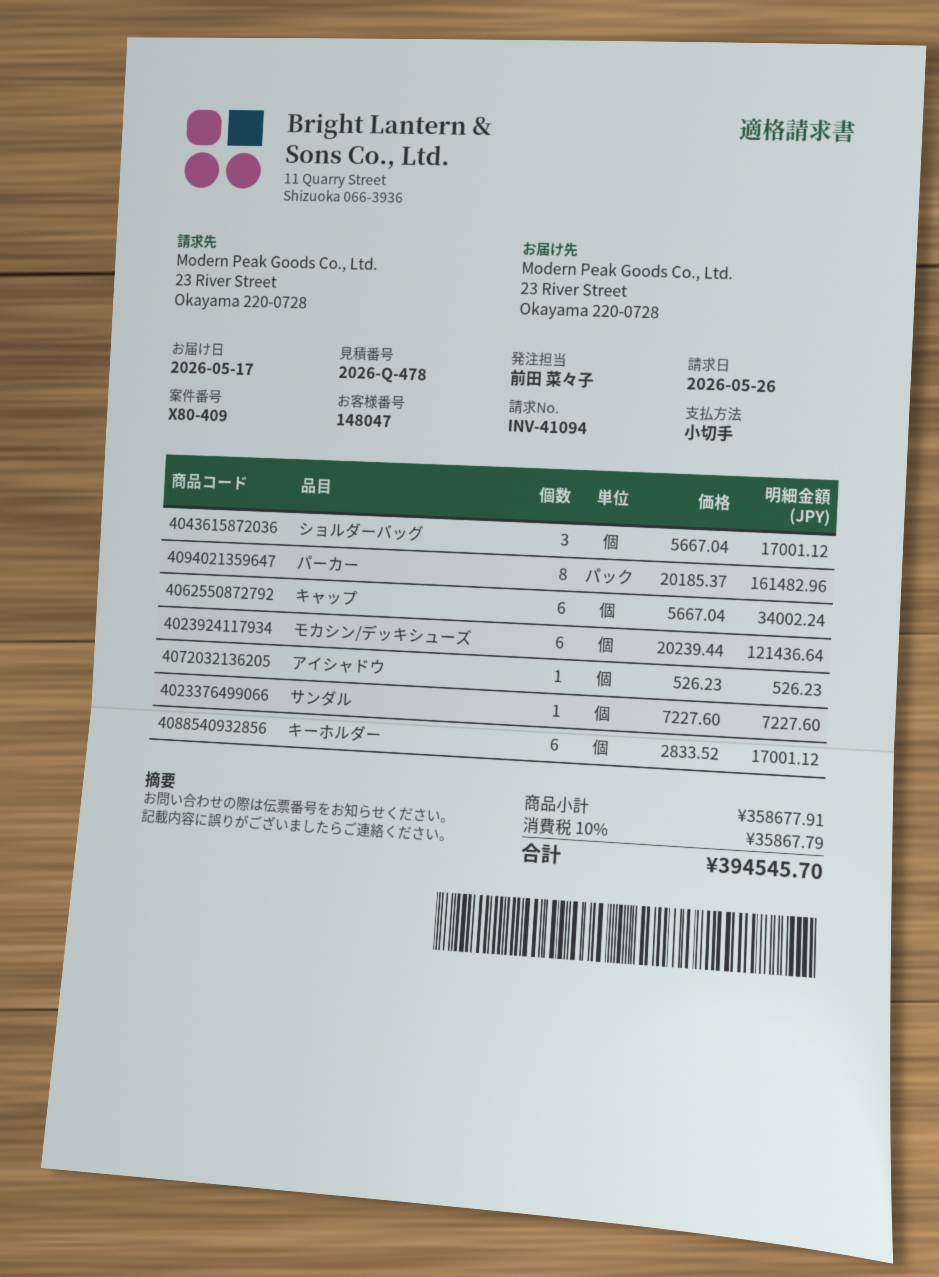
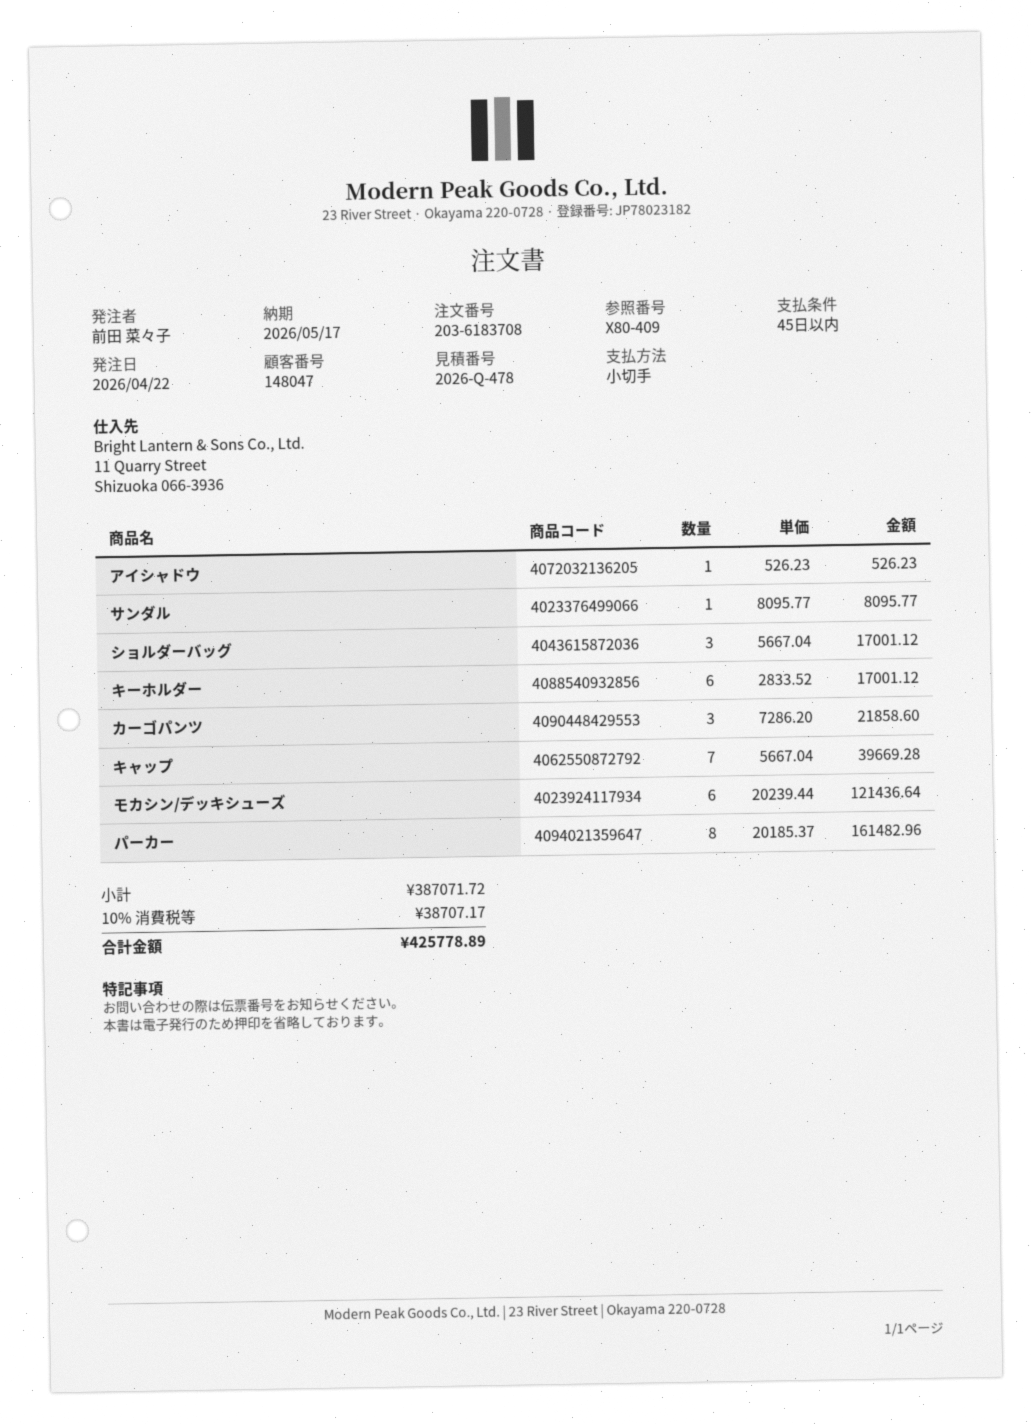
キャップ: 6 x 5667.04 = 34002.24 -> 7 x 5667.04 = 39669.28
サンダル: 1 x 7227.60 = 7227.60 -> 1 x 8095.77 = 8095.77
カーゴパンツ: none -> 3 x 7286.20 = 21858.60
subtotal: 358677.91 -> 387071.72
tax: 10% = 35867.79 -> 10% = 38707.17
total: 394545.70 -> 425778.89

